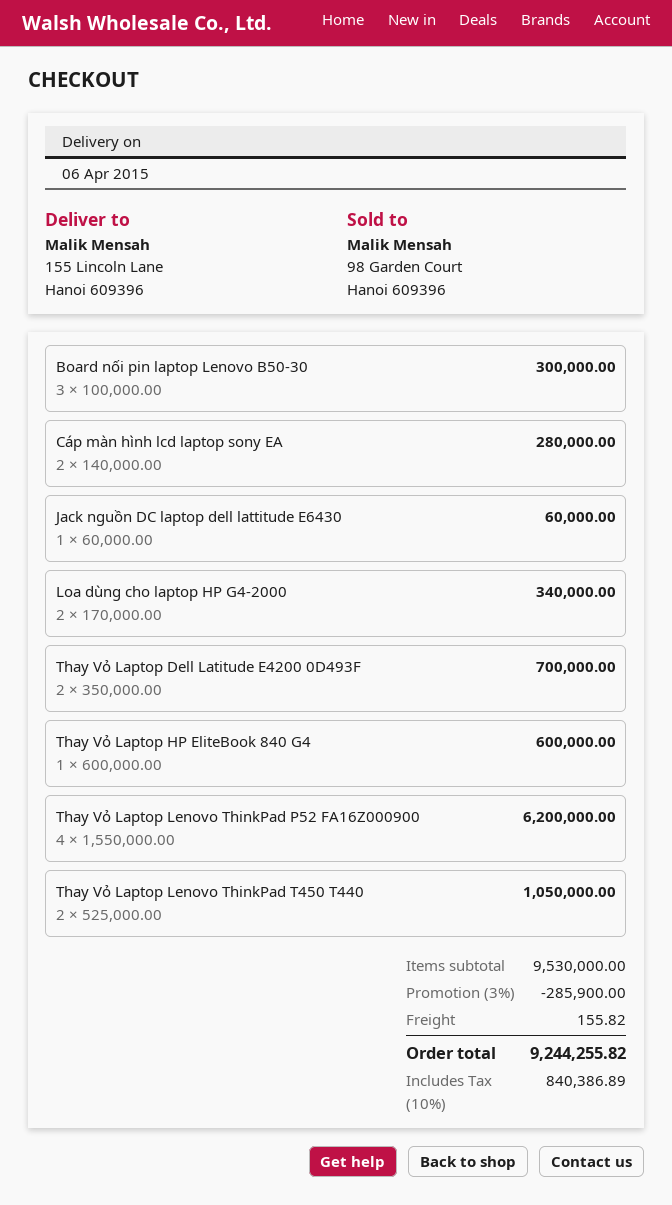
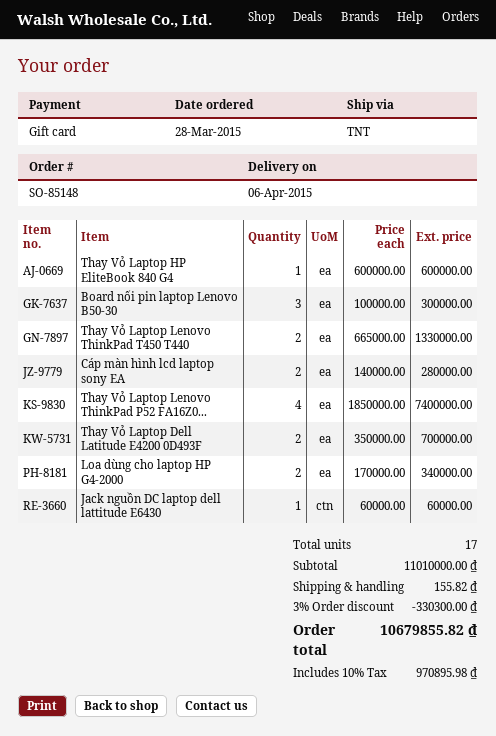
Thay Vỏ Laptop Lenovo ThinkPad P52 FA16Z000900: 4 x 1550000.00 = 6200000.00 -> 4 x 1850000.00 = 7400000.00
Thay Vỏ Laptop Lenovo ThinkPad T450 T440: 2 x 525000.00 = 1050000.00 -> 2 x 665000.00 = 1330000.00
subtotal: 9530000.00 -> 11010000.00
discount: 3% = 285900.00 -> 3% = 330300.00
tax: 10% = 840386.89 -> 10% = 970895.98
total: 9244255.82 -> 10679855.82

